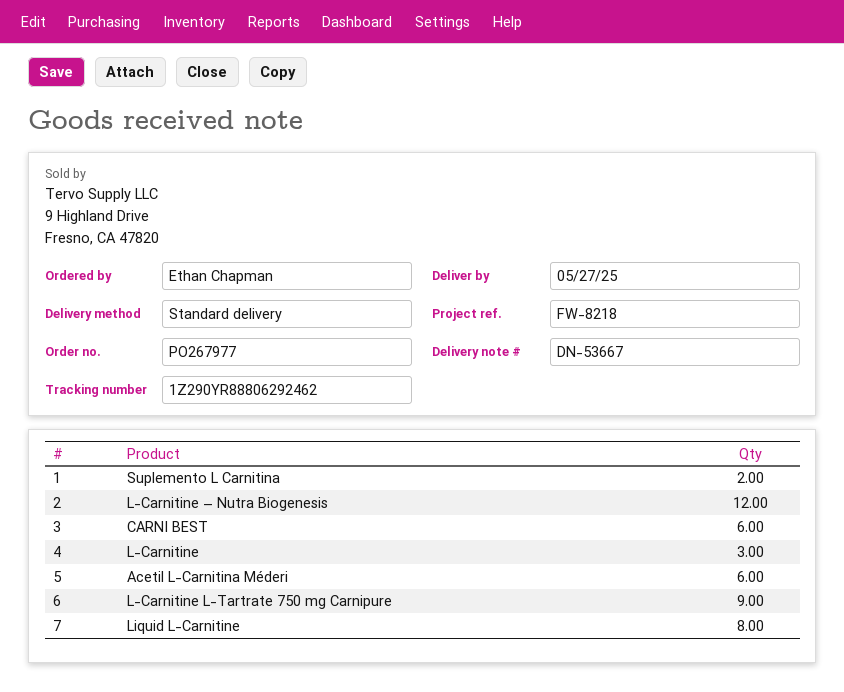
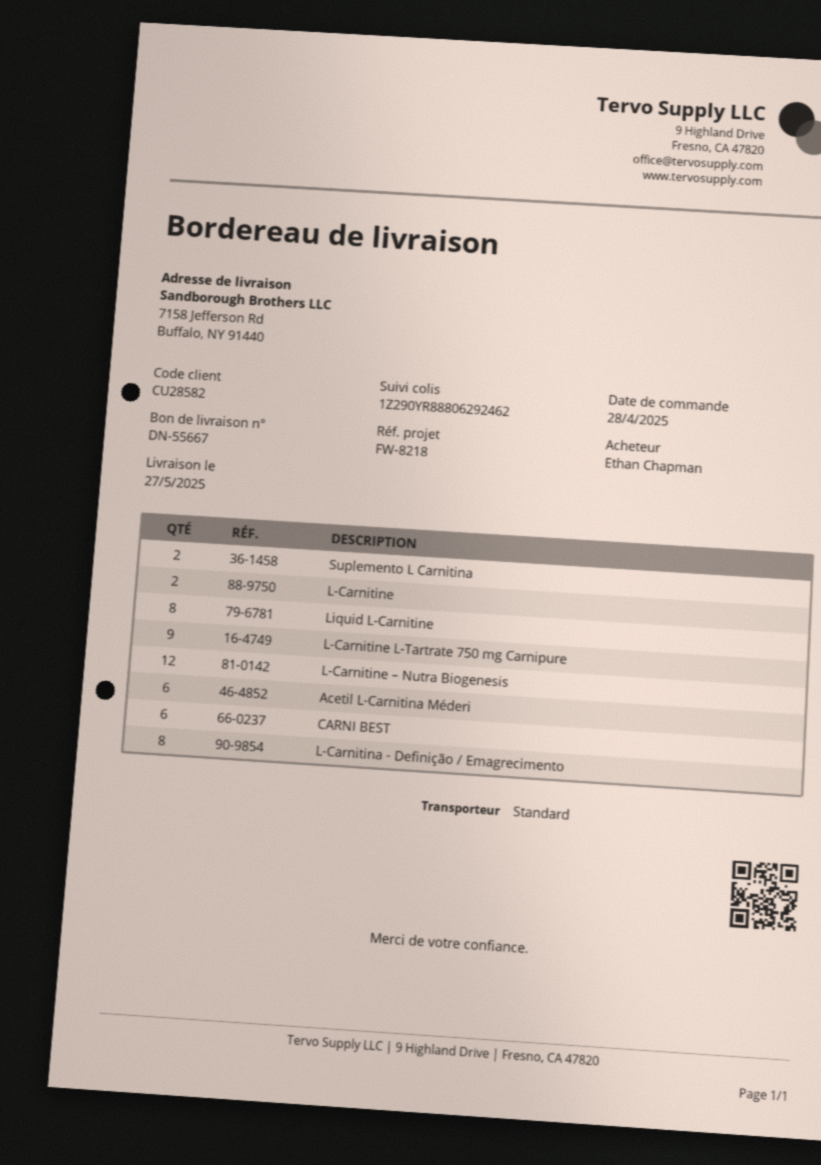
delivery note number: DN-53667 -> DN-55667
L-Carnitine: 3 -> 2
L-Carnitina - Definição / Emagrecimento: none -> 8

